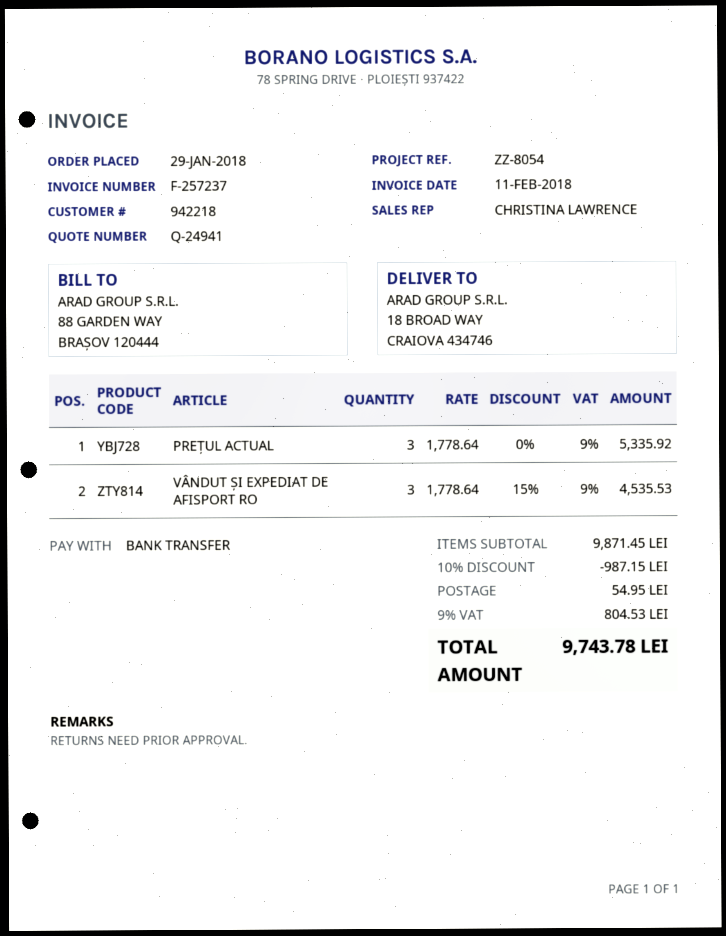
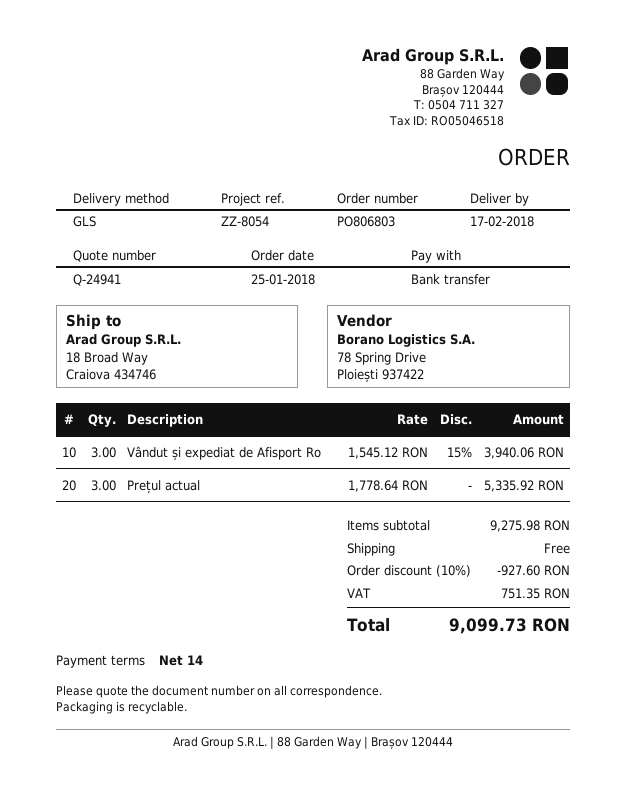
order date: 2018-01-29 -> 2018-01-25
VÂNDUT ȘI EXPEDIAT DE AFISPORT RO: 3 x 1778.64 - 15% = 4535.53 -> 3 x 1545.12 - 15% = 3940.06
subtotal: 9871.45 -> 9275.98
discount: 10% = 987.15 -> 10% = 927.60
shipping: 54.95 -> 0.00
tax: 804.53 -> 751.35
total: 9743.78 -> 9099.73

